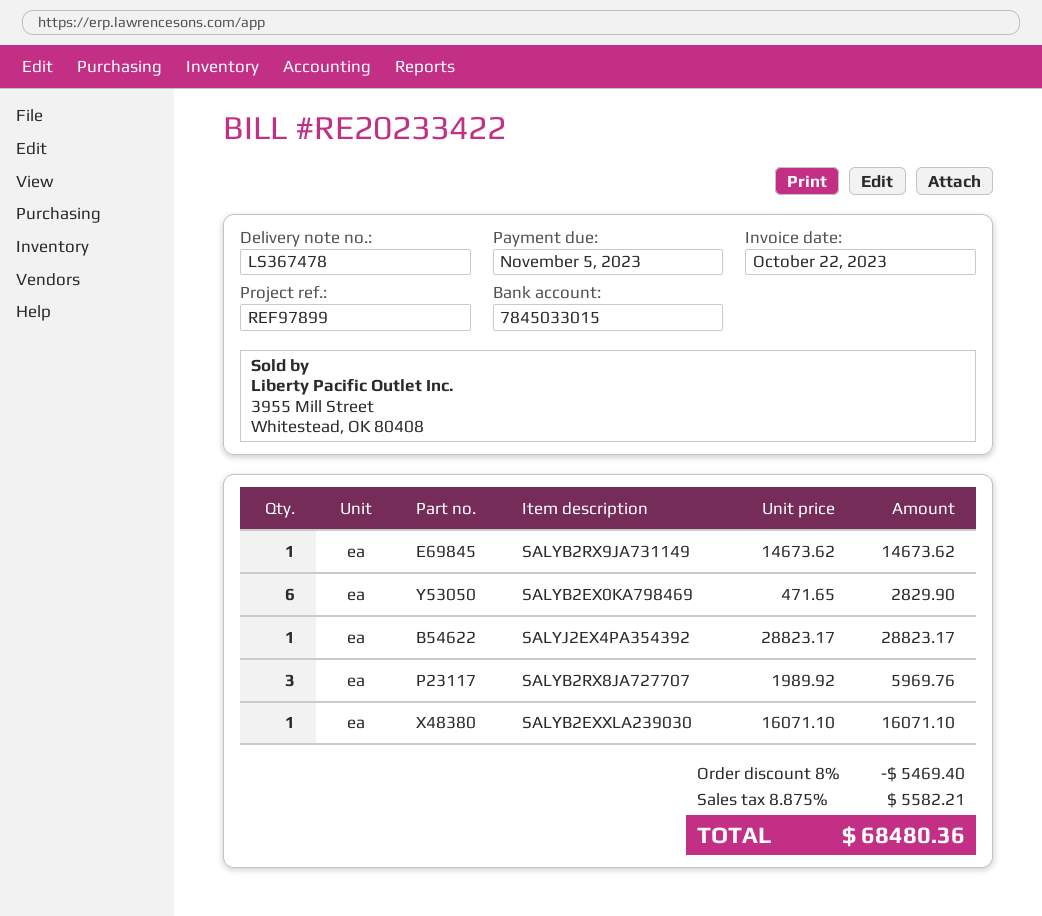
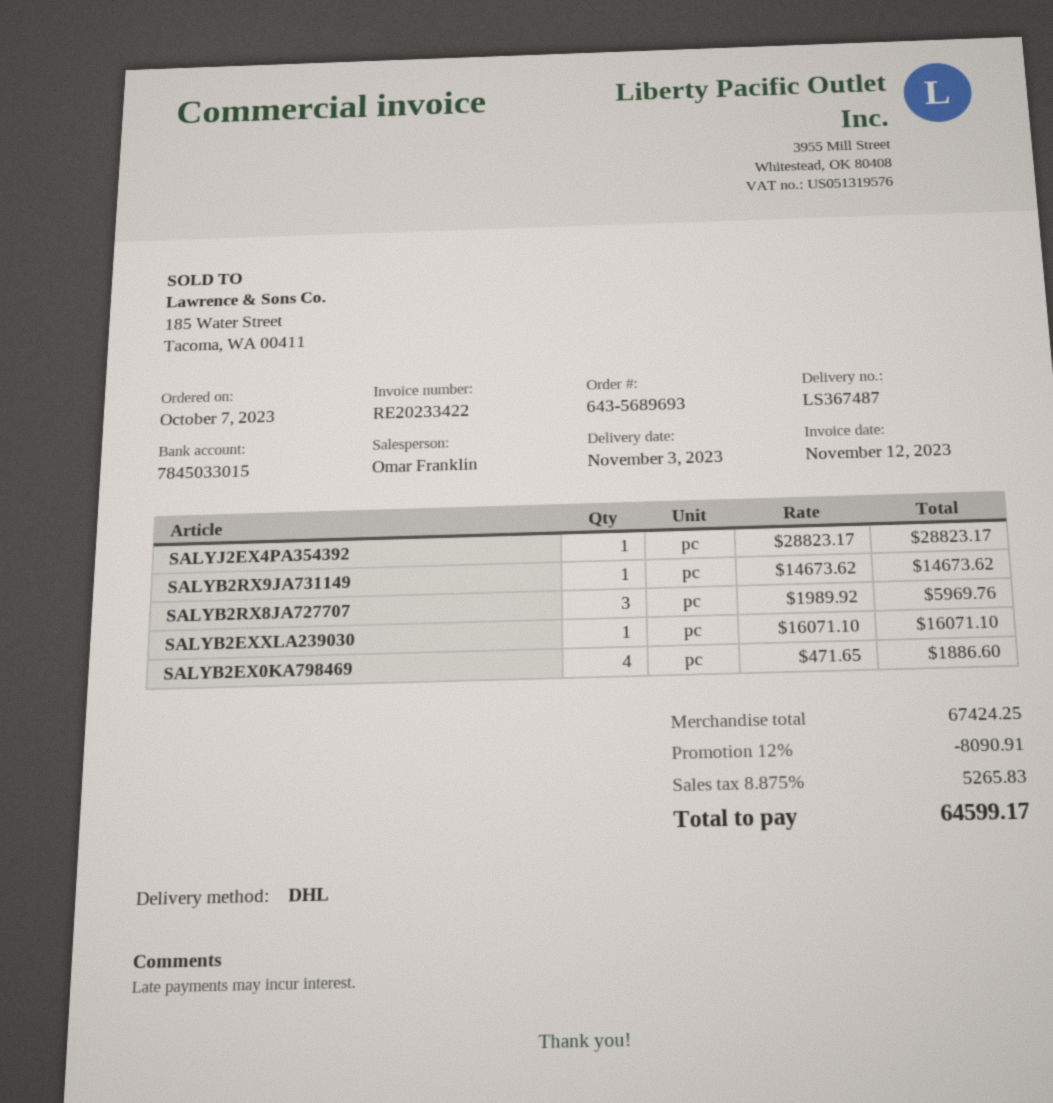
delivery note number: LS367478 -> LS367487
invoice date: 2023-10-22 -> 2023-11-12
SALYB2EX0KA798469: 6 x 471.65 = 2829.90 -> 4 x 471.65 = 1886.60
discount: 8% = 5469.40 -> 12% = 8090.91
tax: 8.875% = 5582.21 -> 8.875% = 5265.83
total: 68480.36 -> 64599.17

